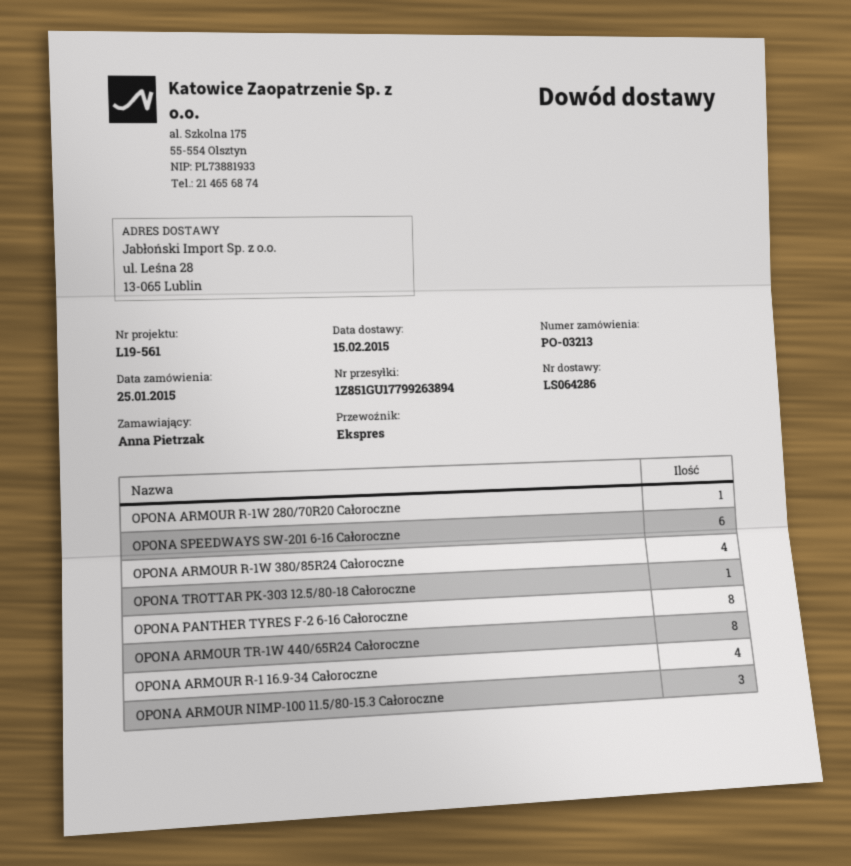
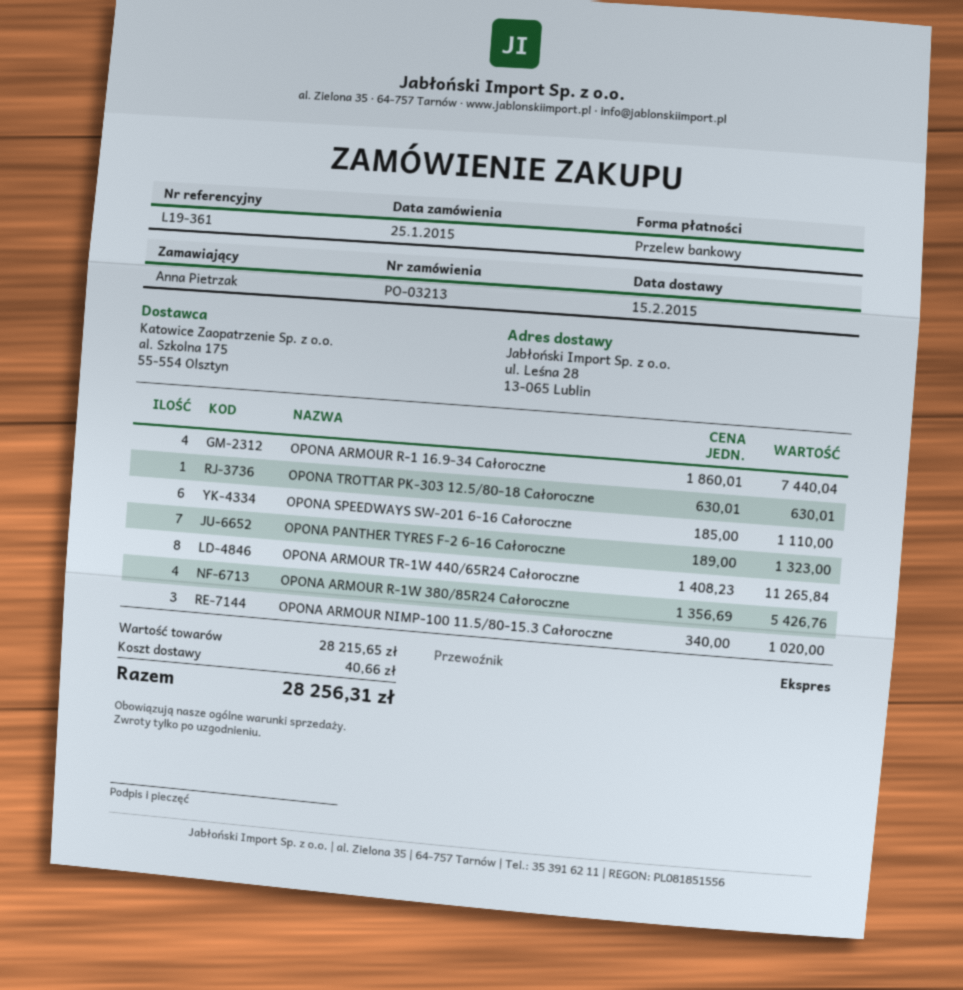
reference: L19-561 -> L19-361
OPONA ARMOUR R-1W 280/70R20 Całoroczne: 1 -> none
OPONA PANTHER TYRES F-2 6-16 Całoroczne: 8 -> 7

